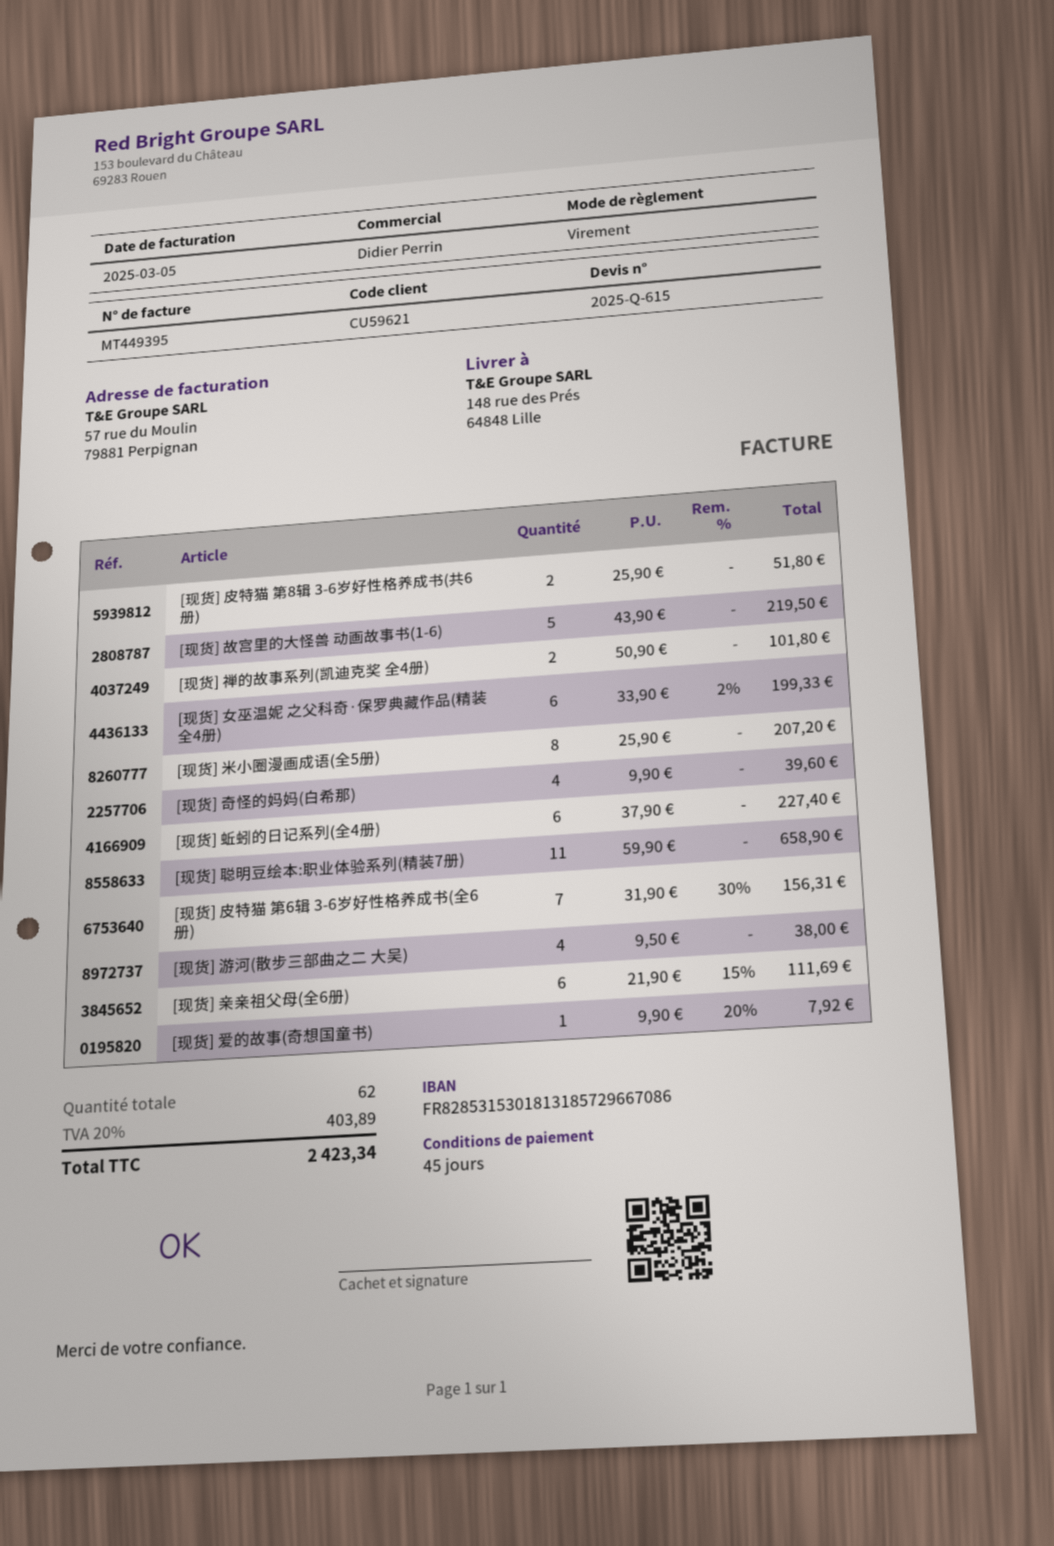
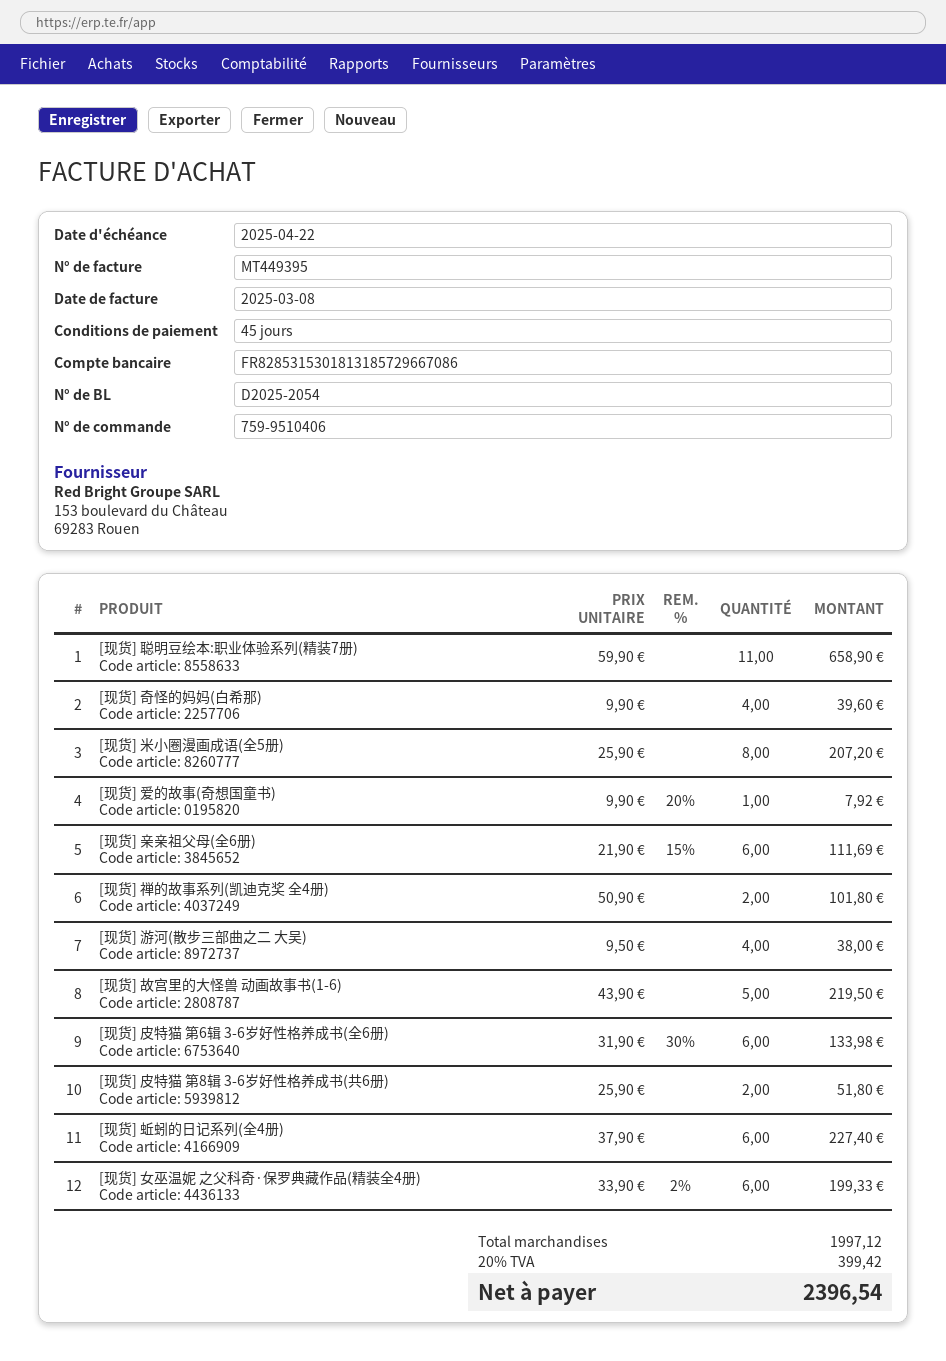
invoice date: 2025-03-05 -> 2025-03-08
[现货] 皮特猫 第6辑 3-6岁好性格养成书(全6册): 7 x 31.90 - 30% = 156.31 -> 6 x 31.90 - 30% = 133.98
tax: 20% = 403.89 -> 20% = 399.42
total: 2423.34 -> 2396.54

